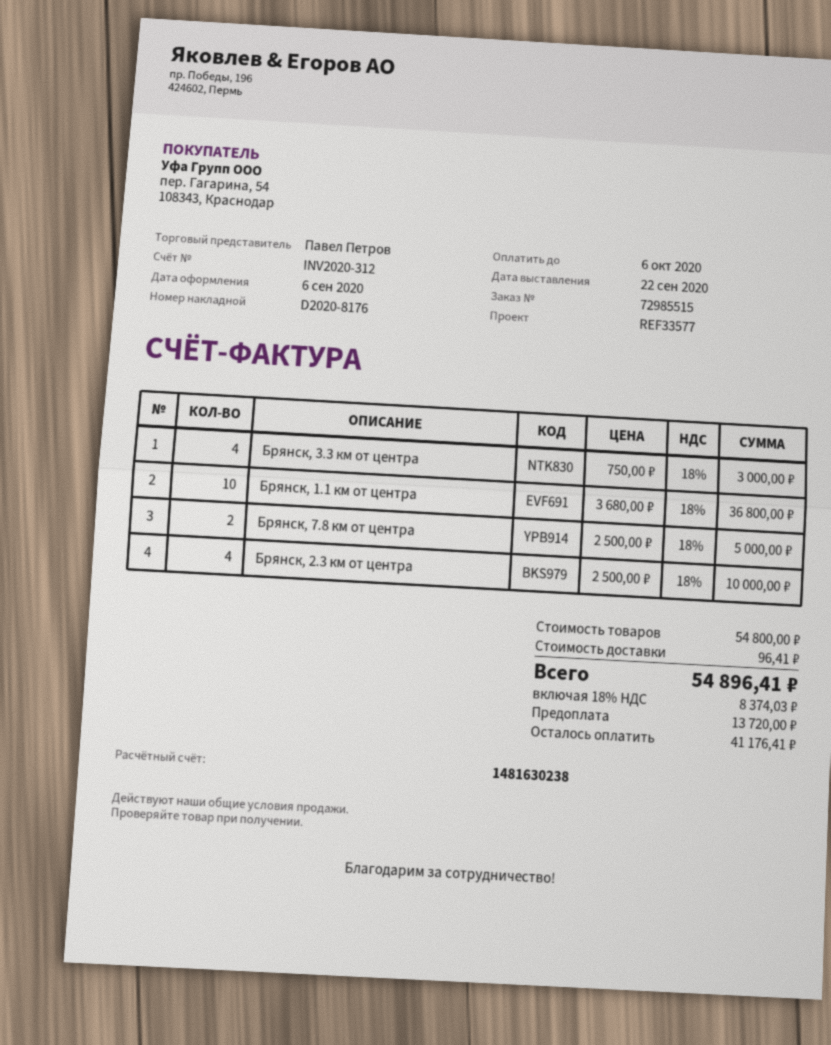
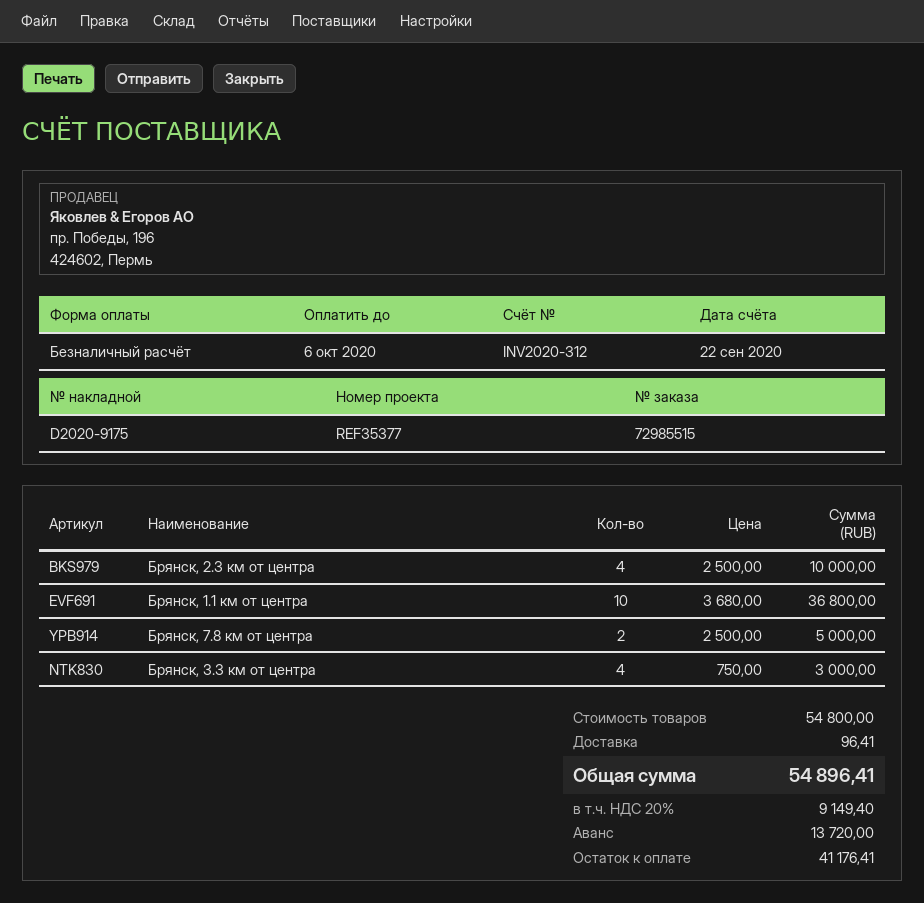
delivery note number: D2020-8176 -> D2020-9175
reference: REF33577 -> REF35377
tax: 18% = 8374.03 -> 20% = 9149.40

